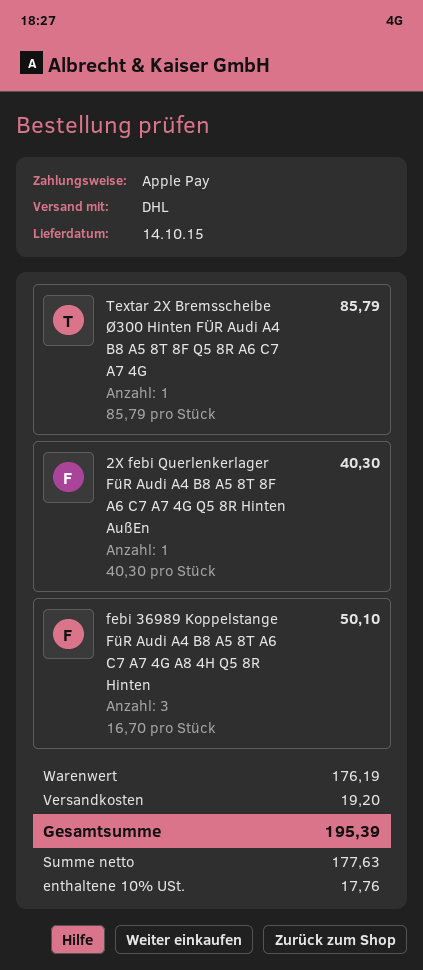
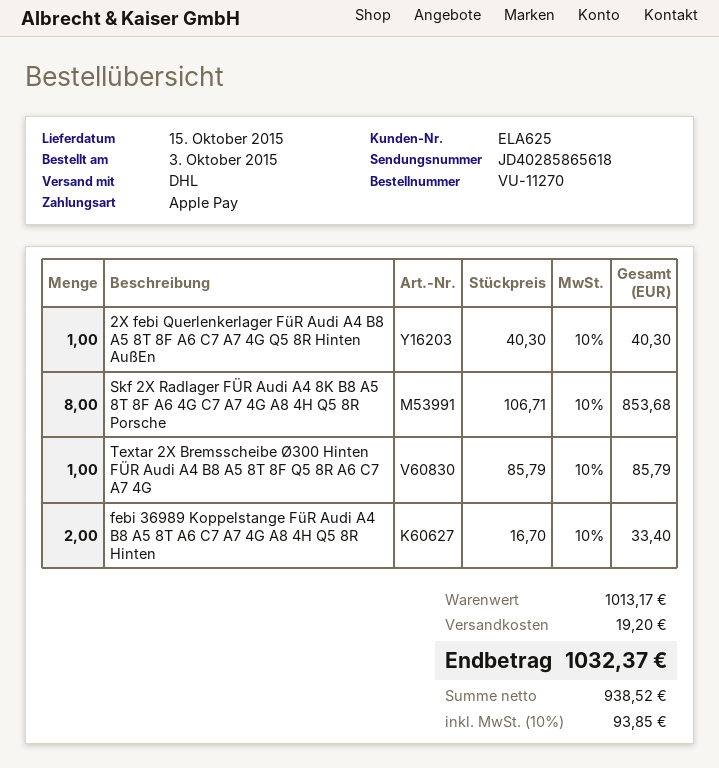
delivery date: 2015-10-14 -> 2015-10-15
febi 36989 Koppelstange FüR Audi A4 B8 A5 8T A6 C7 A7 4G A8 4H Q5 8R Hinten: 3 x 16.70 = 50.10 -> 2 x 16.70 = 33.40
Skf 2X Radlager FÜR Audi A4 8K B8 A5 8T 8F A6 4G C7 A7 4G A8 4H Q5 8R Porsche: none -> 8 x 106.71 = 853.68
subtotal: 176.19 -> 1013.17
net: 177.63 -> 938.52
tax: 10% = 17.76 -> 10% = 93.85
total: 195.39 -> 1032.37

